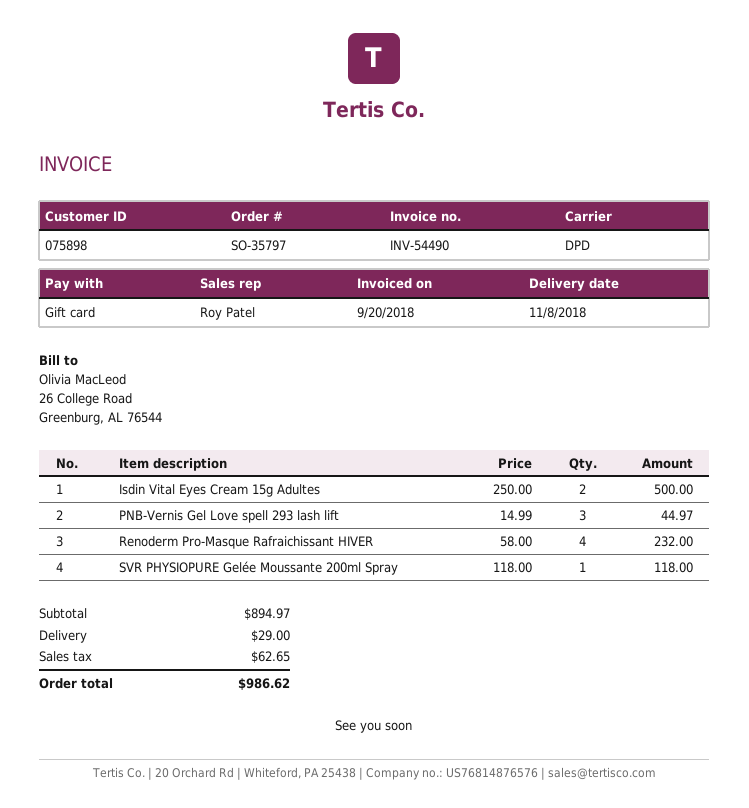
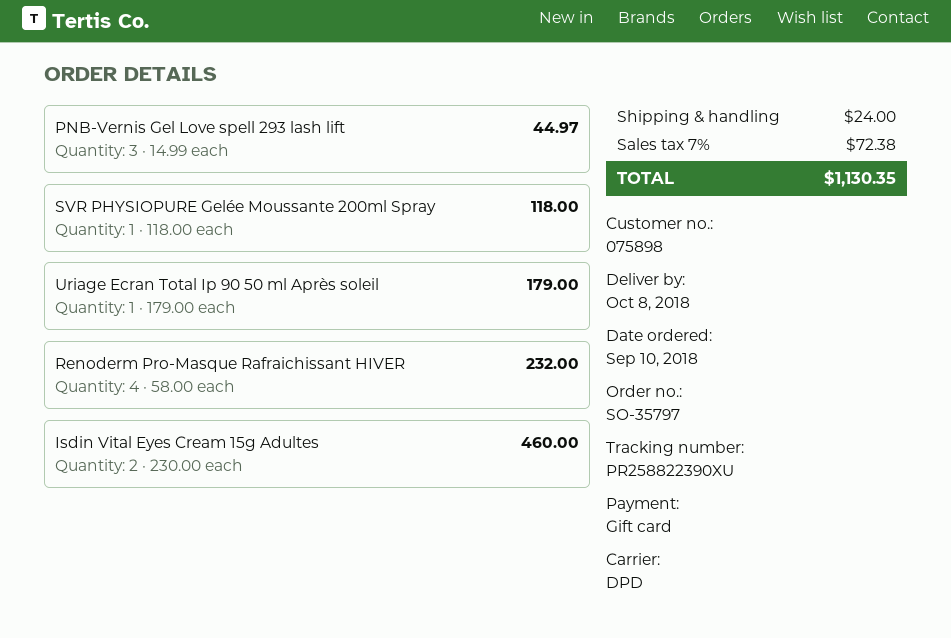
delivery date: 2018-11-08 -> 2018-10-08
Isdin Vital Eyes Cream 15g Adultes: 2 x 250.00 = 500.00 -> 2 x 230.00 = 460.00
Uriage Ecran Total Ip 90 50 ml Après soleil: none -> 1 x 179.00 = 179.00
shipping: 29.00 -> 24.00
tax: 62.65 -> 72.38
total: 986.62 -> 1130.35

